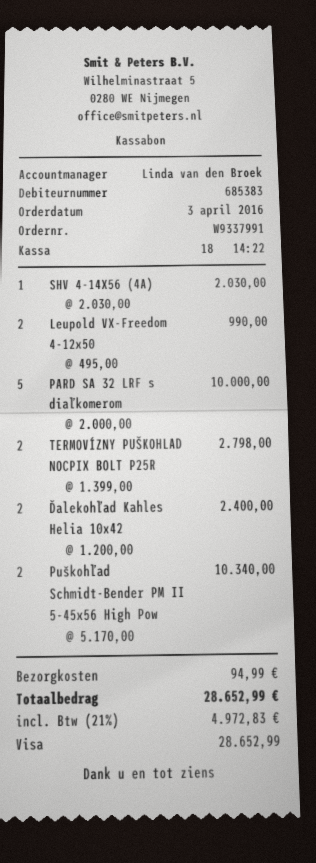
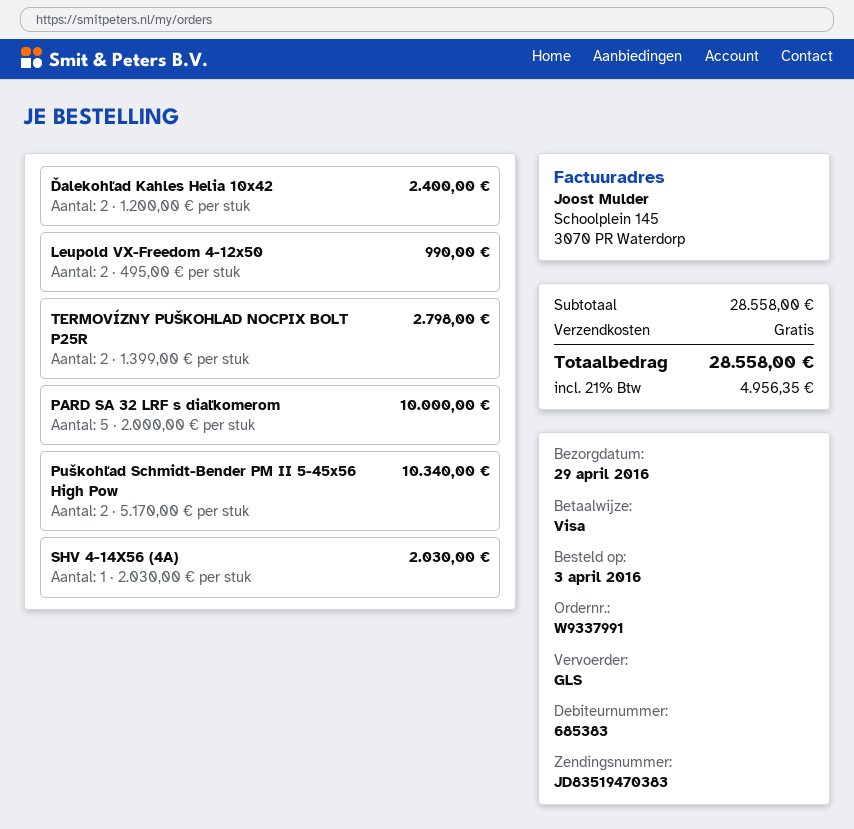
shipping: 94.99 -> 0.00
tax: 21% = 4972.83 -> 21% = 4956.35
total: 28652.99 -> 28558.00

